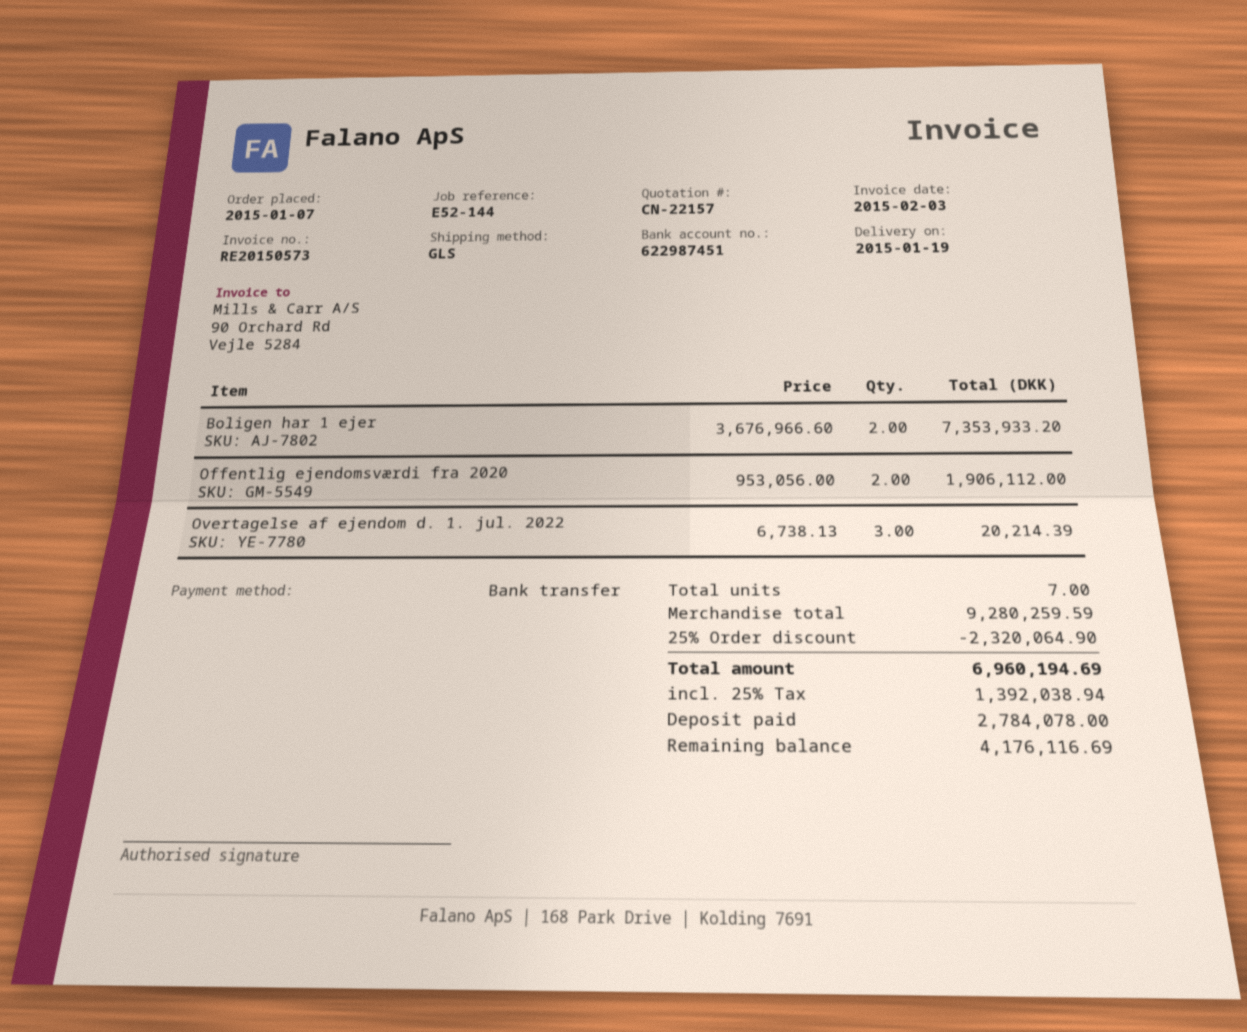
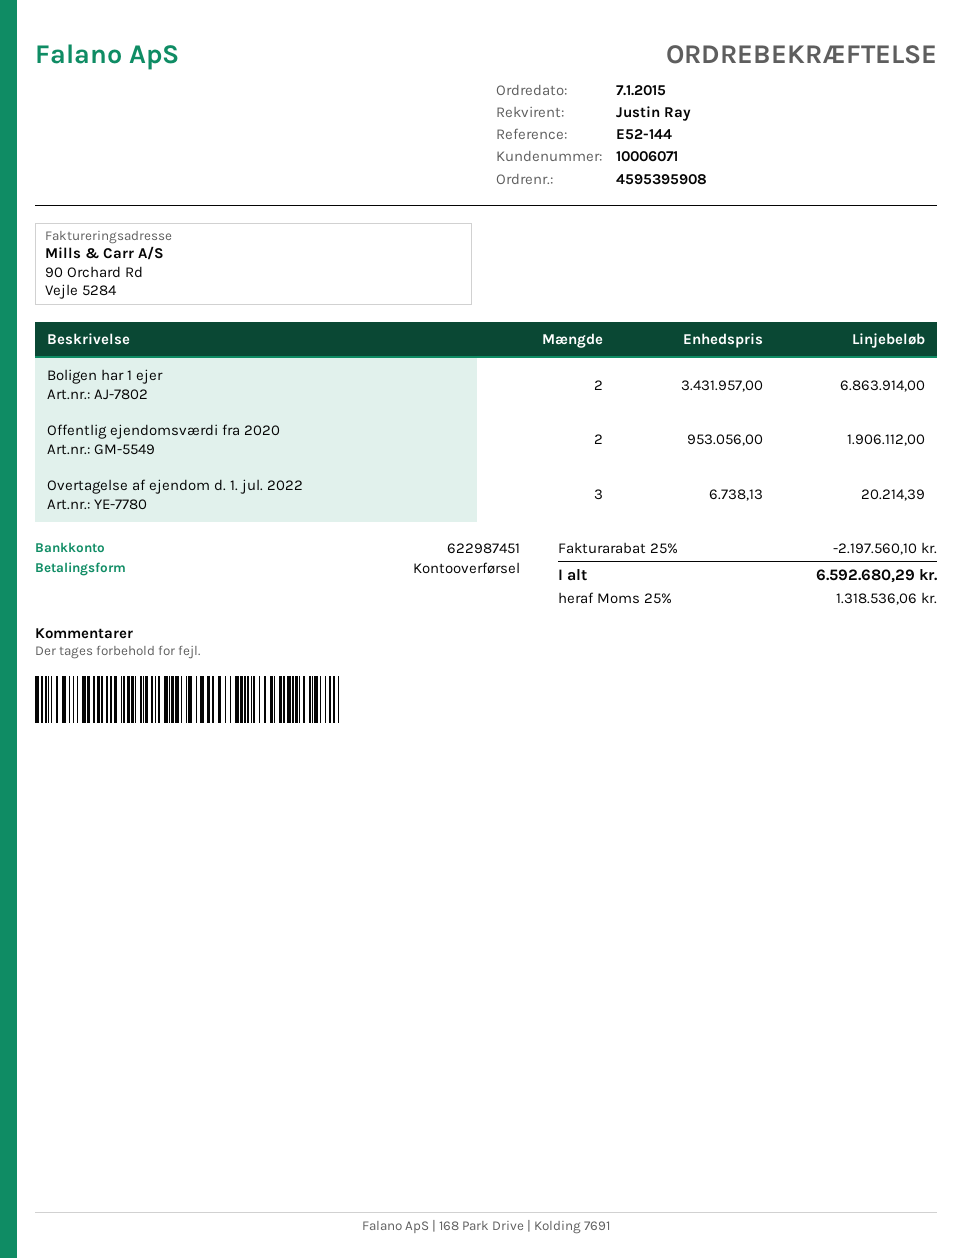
Boligen har 1 ejer: 2 x 3676966.60 = 7353933.20 -> 2 x 3431957.00 = 6863914.00
discount: 25% = 2320064.90 -> 25% = 2197560.10
tax: 25% = 1392038.94 -> 25% = 1318536.06
total: 6960194.69 -> 6592680.29

